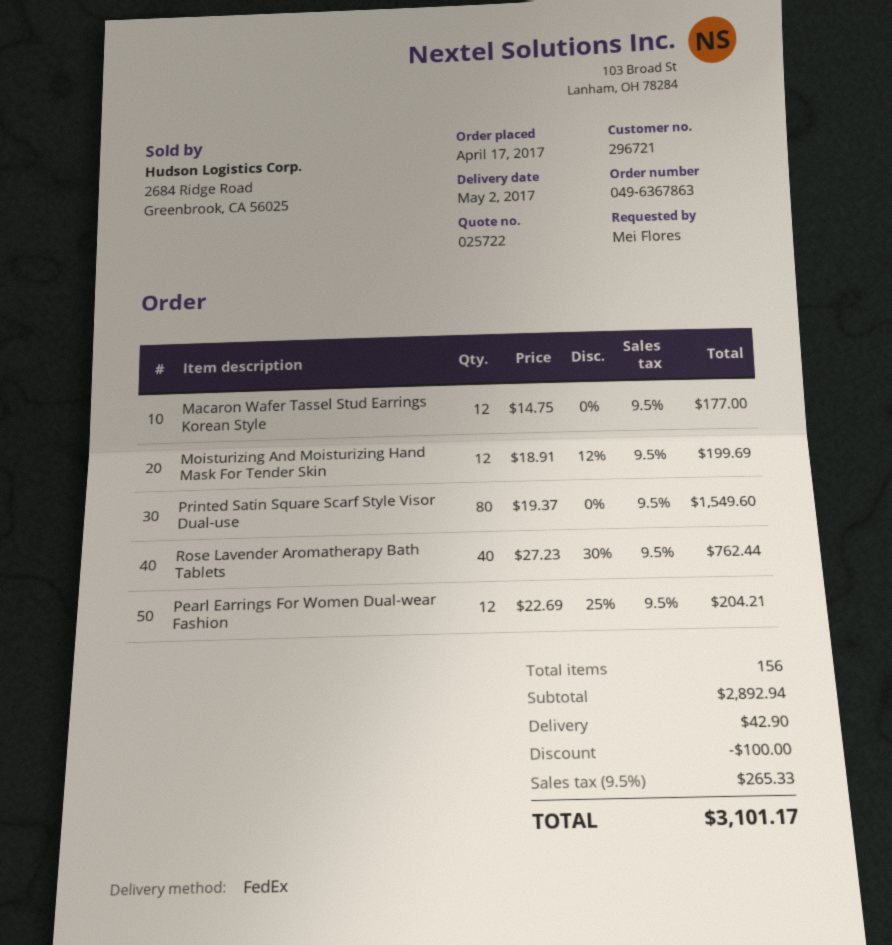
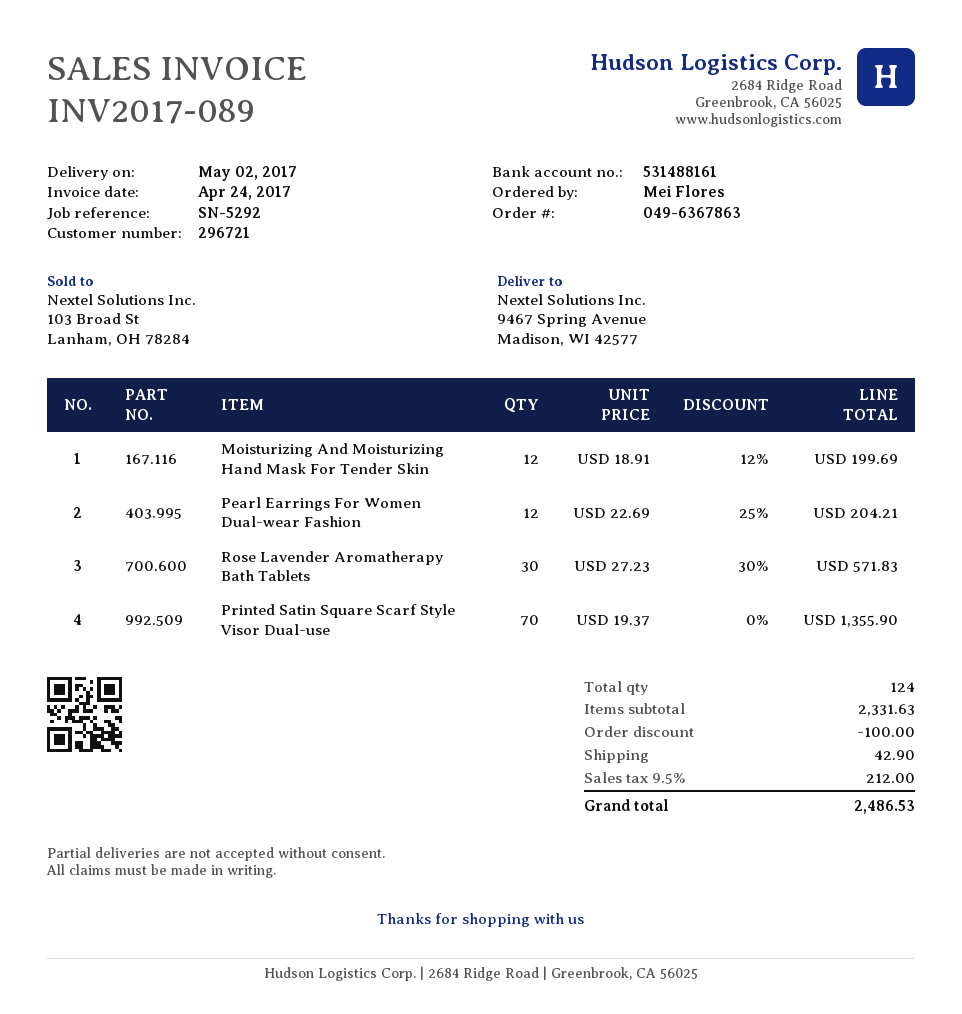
Macaron Wafer Tassel Stud Earrings Korean Style: 12 x 14.75 = 177.00 -> none
Printed Satin Square Scarf Style Visor Dual-use: 80 x 19.37 = 1549.60 -> 70 x 19.37 = 1355.90
Rose Lavender Aromatherapy Bath Tablets: 40 x 27.23 - 30% = 762.44 -> 30 x 27.23 - 30% = 571.83
total quantity: 156 -> 124
subtotal: 2892.94 -> 2331.63
tax: 9.5% = 265.33 -> 9.5% = 212.00
total: 3101.17 -> 2486.53

